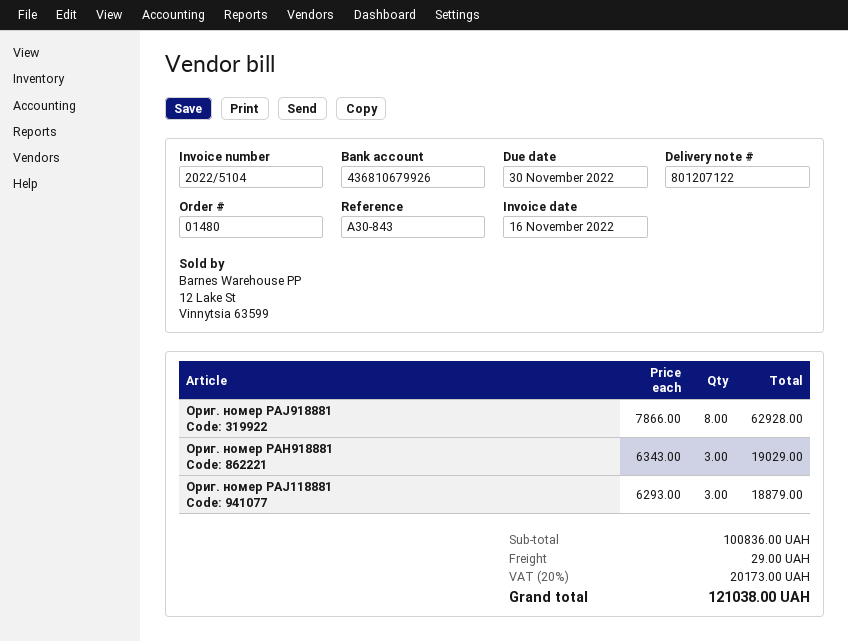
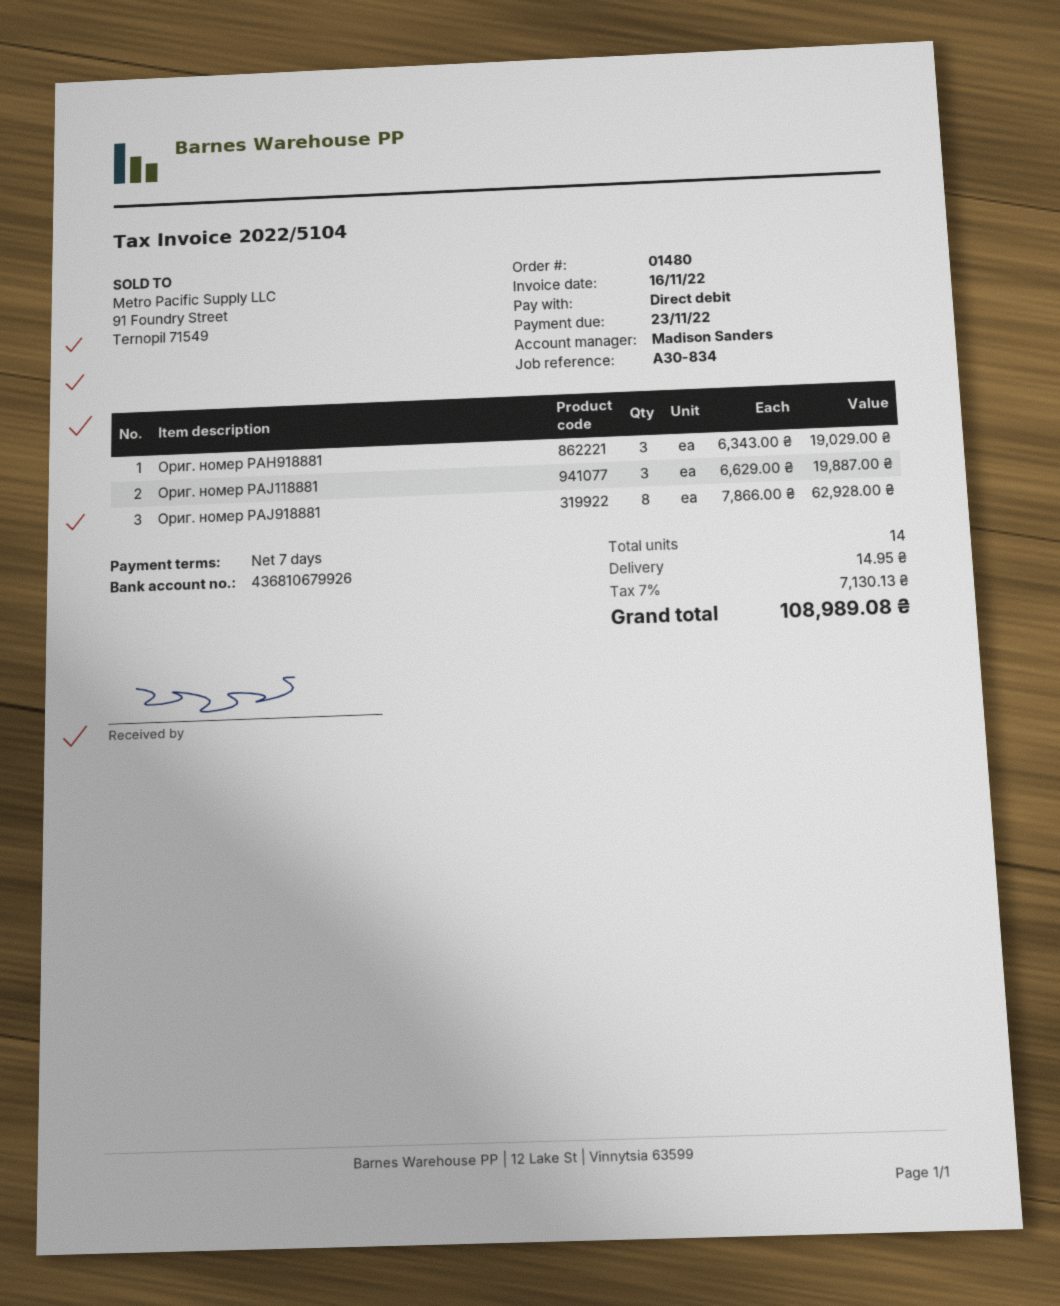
due date: 2022-11-30 -> 2022-11-23
reference: A30-843 -> A30-834
Ориг. номер PAJ118881: 3 x 6293.00 = 18879.00 -> 3 x 6629.00 = 19887.00
shipping: 29.00 -> 14.95
tax: 20% = 20173.00 -> 7% = 7130.13
total: 121038.00 -> 108989.08

